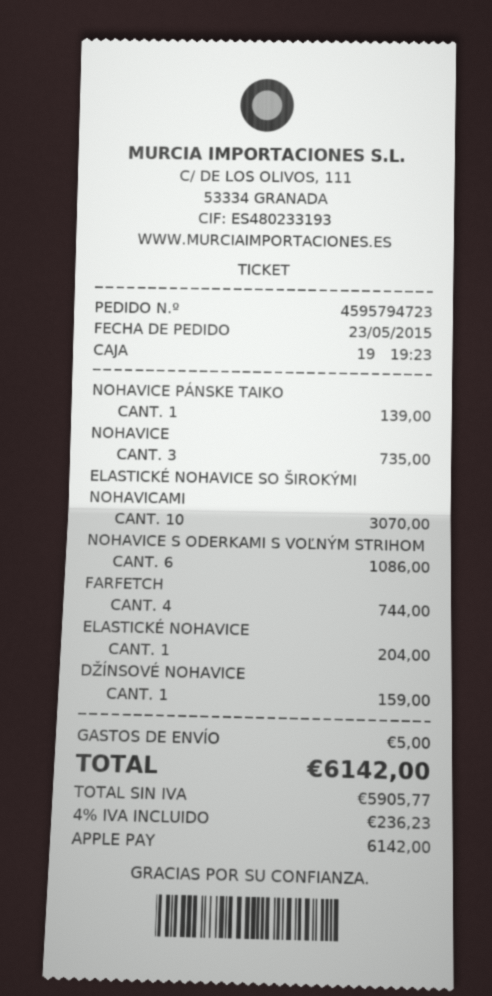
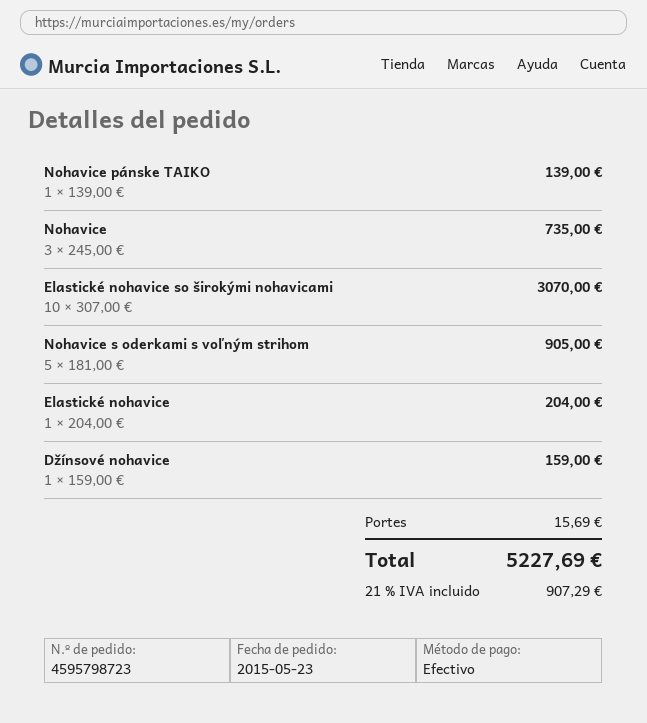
order number: 4595794723 -> 4595798723
payment method: Apple Pay -> cash
NOHAVICE S ODERKAMI S VOĽNÝM STRIHOM: 6 for 1086.00 -> 5 for 905.00
FARFETCH: 4 for 744.00 -> none
shipping: 5.00 -> 15.69
tax: 4% = 236.23 -> 21% = 907.29
total: 6142.00 -> 5227.69

